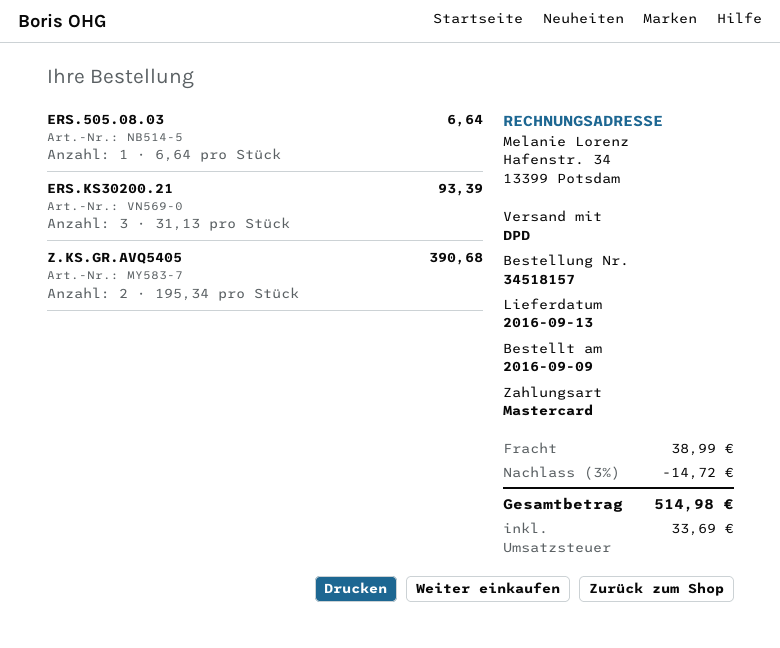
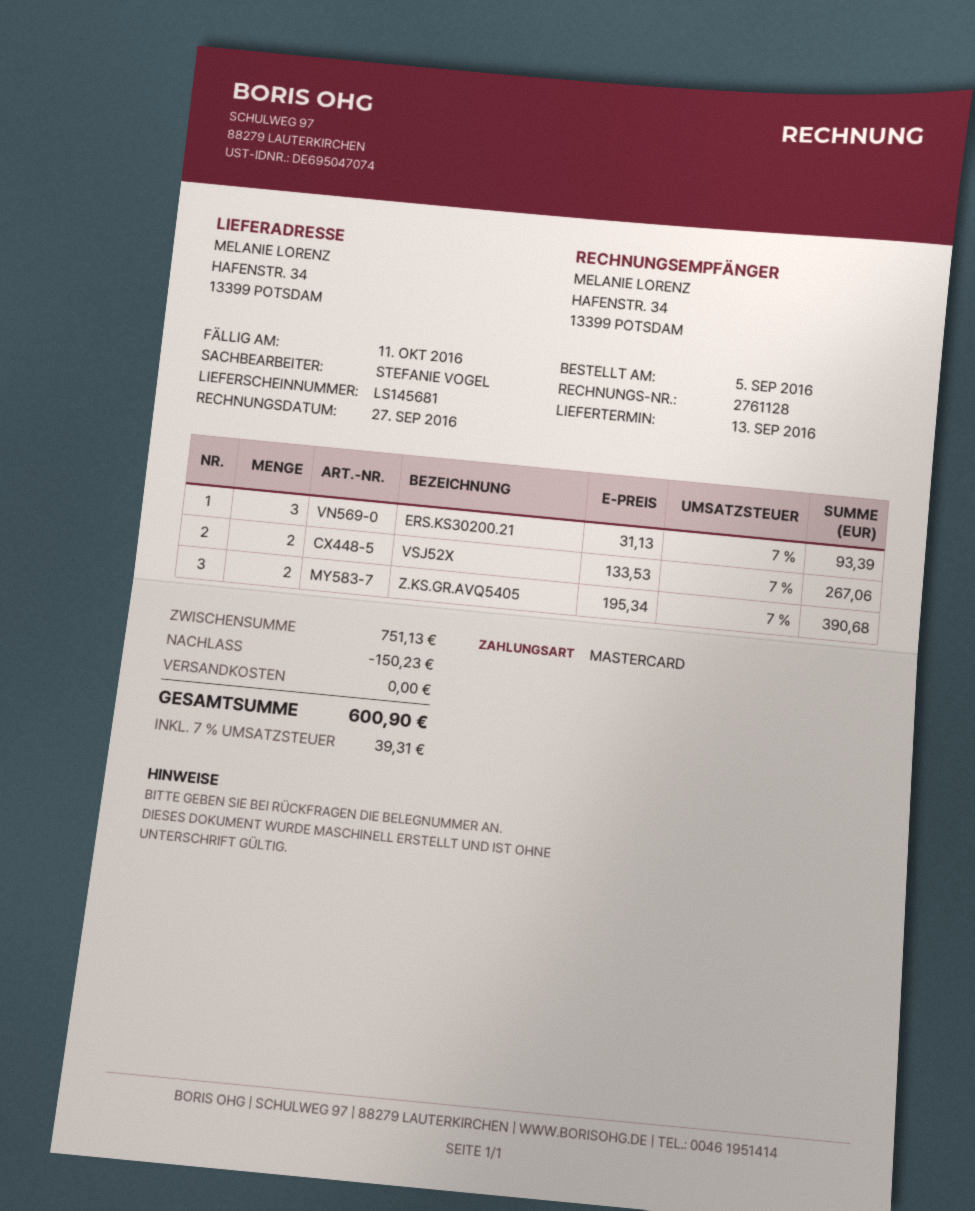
order date: 2016-09-09 -> 2016-09-05
ERS.505.08.03: 1 x 6.64 = 6.64 -> none
VSJ52X: none -> 2 x 133.53 = 267.06
discount: 14.72 -> 150.23
shipping: 38.99 -> 0.00
tax: 33.69 -> 39.31
total: 514.98 -> 600.90

